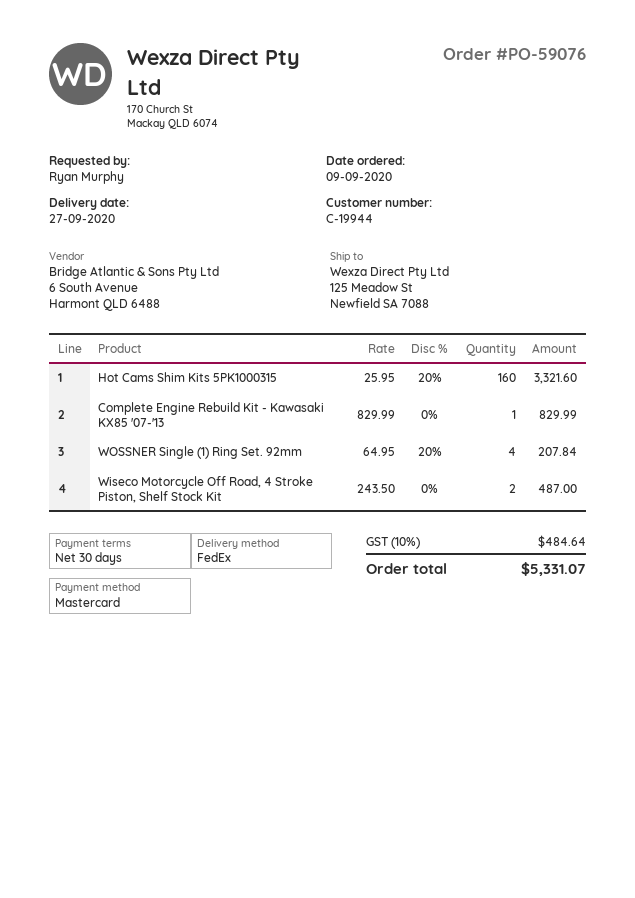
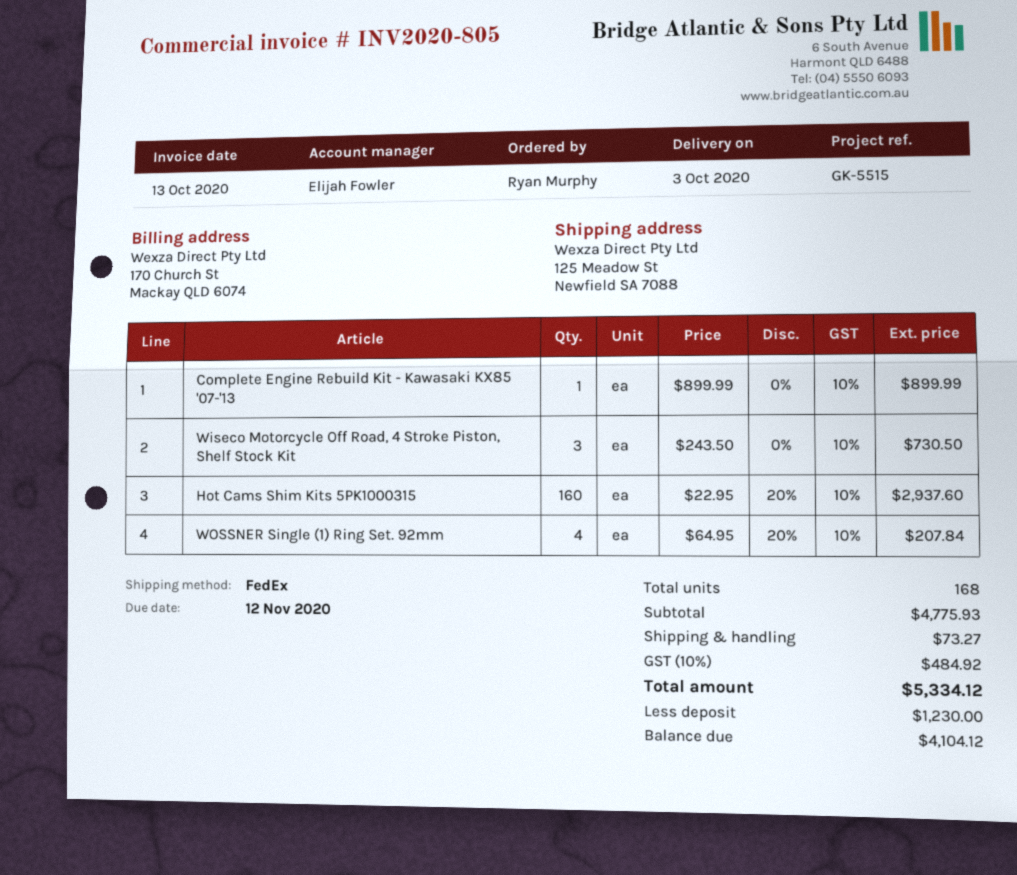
delivery date: 2020-09-27 -> 2020-10-03
Hot Cams Shim Kits 5PK1000315: 160 x 25.95 - 20% = 3321.60 -> 160 x 22.95 - 20% = 2937.60
Complete Engine Rebuild Kit - Kawasaki KX85 '07-'13: 1 x 829.99 = 829.99 -> 1 x 899.99 = 899.99
Wiseco Motorcycle Off Road, 4 Stroke Piston, Shelf Stock Kit: 2 x 243.50 = 487.00 -> 3 x 243.50 = 730.50
shipping: none -> 73.27
tax: 10% = 484.64 -> 10% = 484.92
total: 5331.07 -> 5334.12

